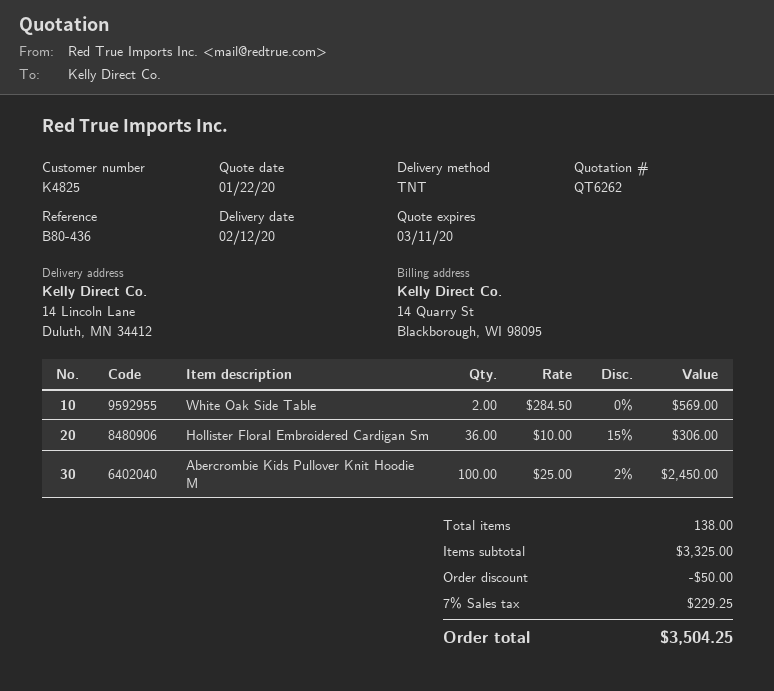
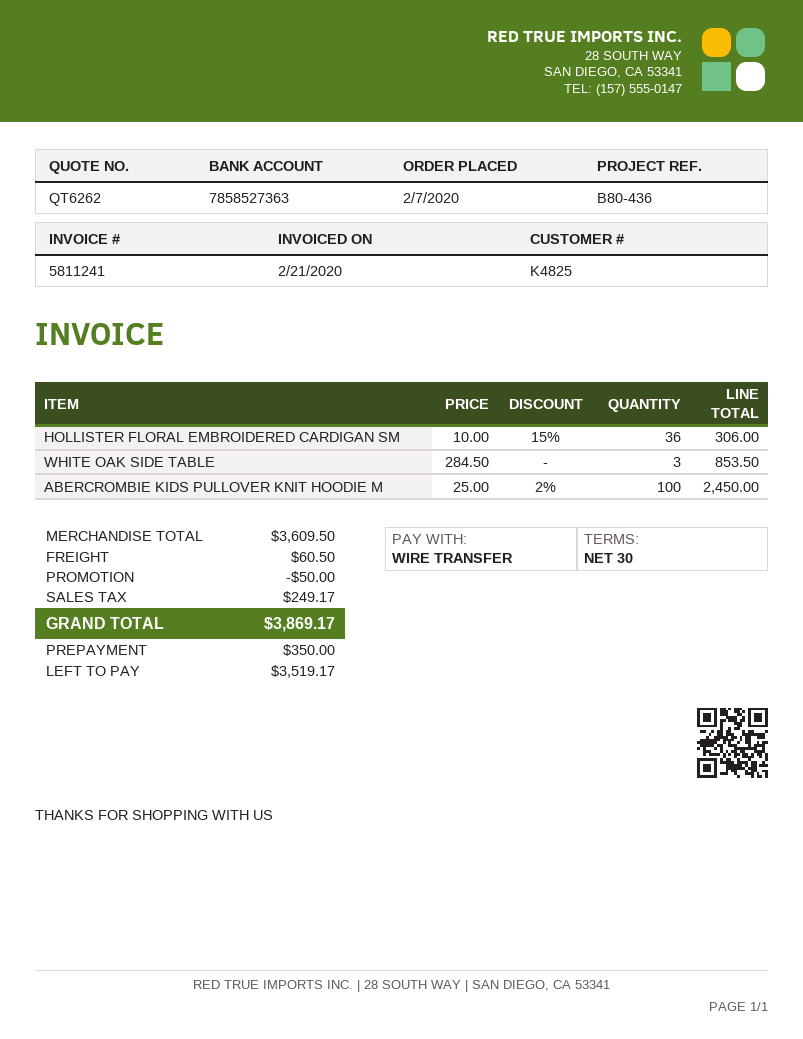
White Oak Side Table: 2 x 284.50 = 569.00 -> 3 x 284.50 = 853.50
subtotal: 3325.00 -> 3609.50
shipping: none -> 60.50
tax: 229.25 -> 249.17
total: 3504.25 -> 3869.17

